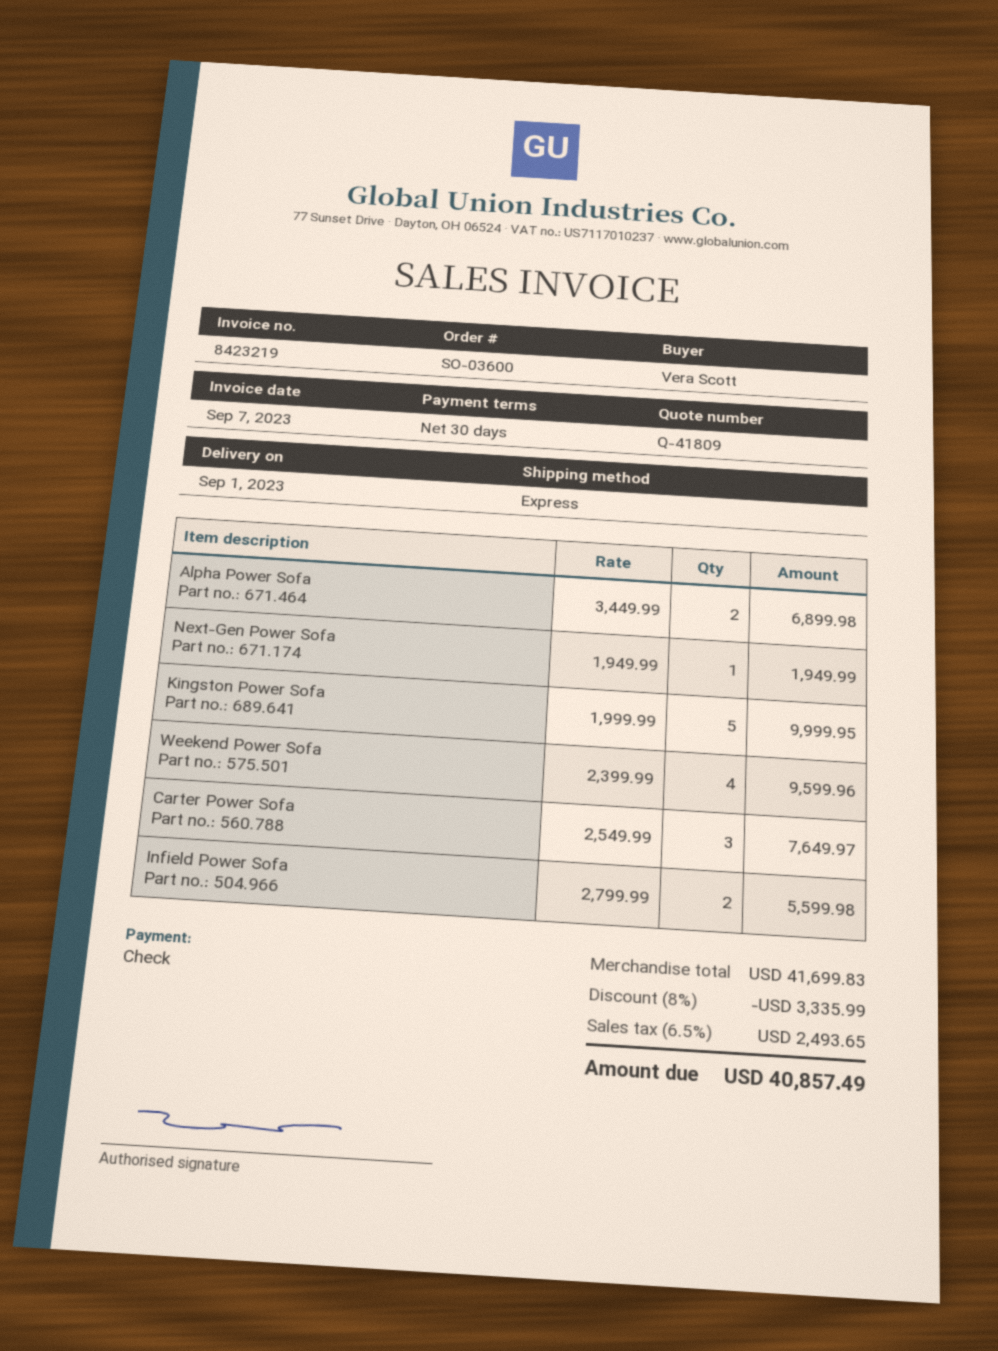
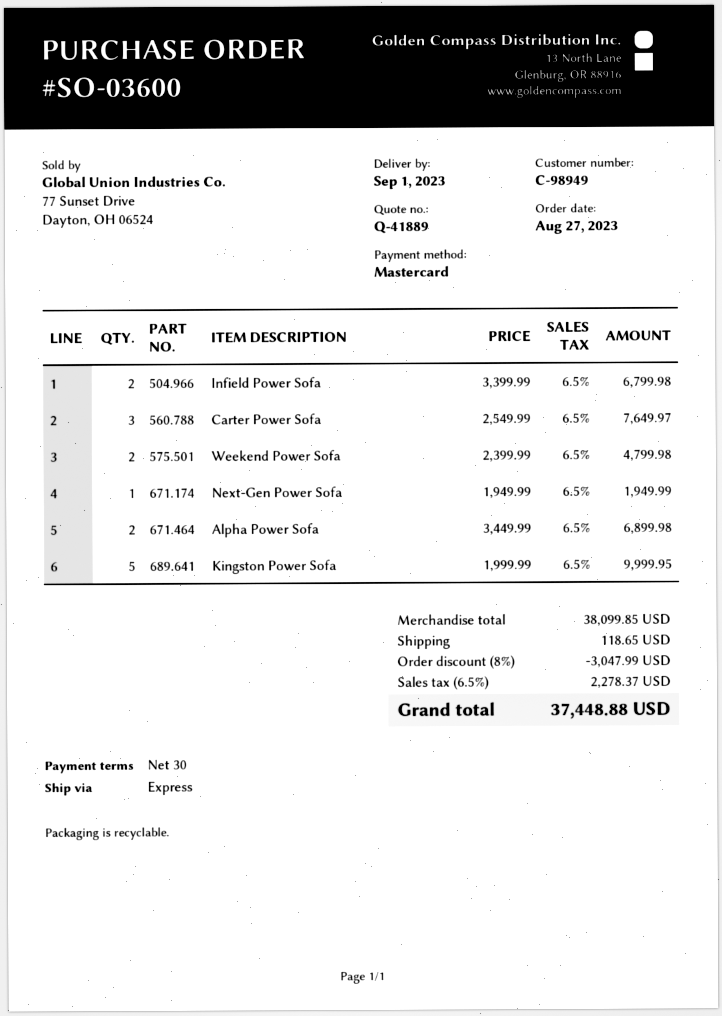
quote number: Q-41809 -> Q-41889
payment method: cheque -> Mastercard
Weekend Power Sofa: 4 x 2399.99 = 9599.96 -> 2 x 2399.99 = 4799.98
Infield Power Sofa: 2 x 2799.99 = 5599.98 -> 2 x 3399.99 = 6799.98
subtotal: 41699.83 -> 38099.85
discount: 8% = 3335.99 -> 8% = 3047.99
shipping: none -> 118.65
tax: 6.5% = 2493.65 -> 6.5% = 2278.37
total: 40857.49 -> 37448.88

